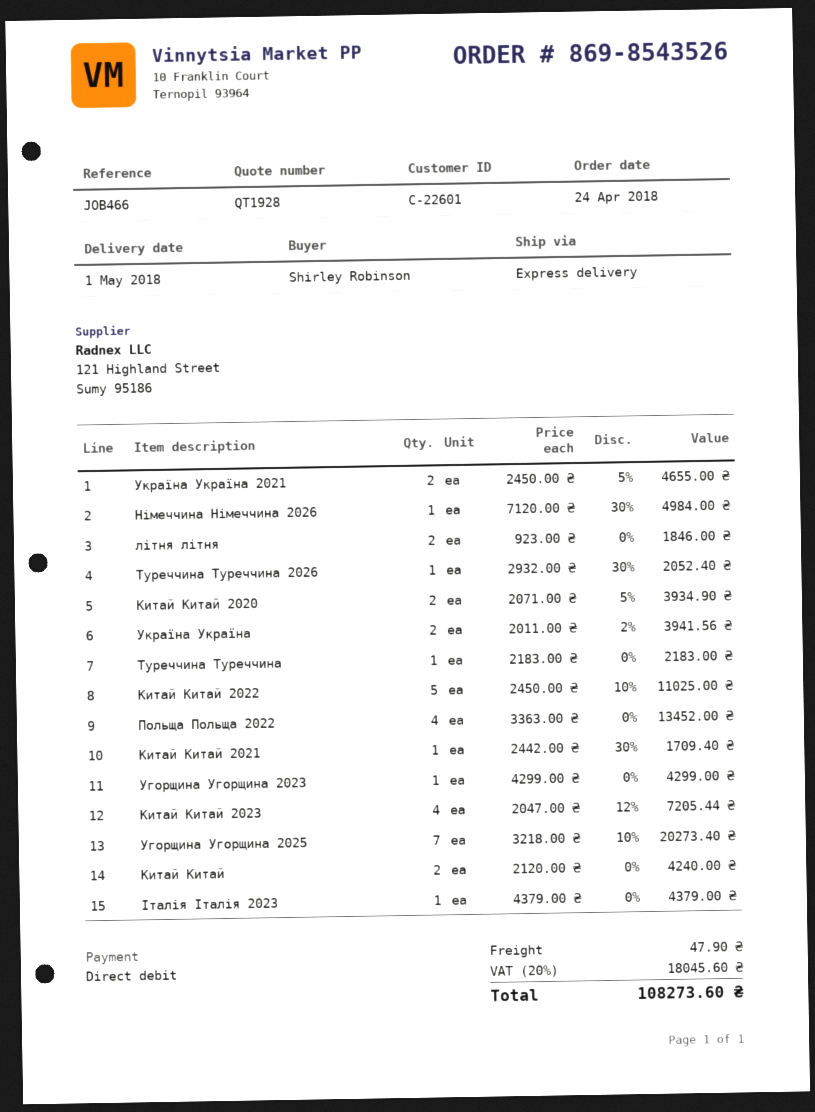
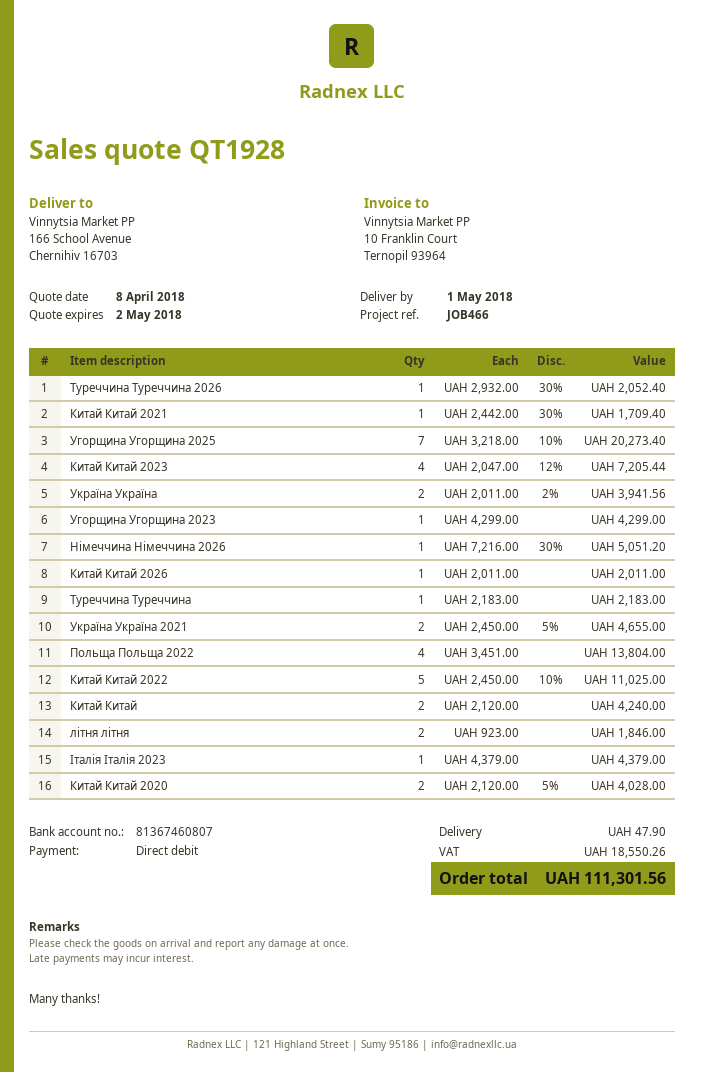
Німеччина Німеччина 2026: 1 x 7120.00 - 30% = 4984.00 -> 1 x 7216.00 - 30% = 5051.20
Китай Китай 2020: 2 x 2071.00 - 5% = 3934.90 -> 2 x 2120.00 - 5% = 4028.00
Польща Польща 2022: 4 x 3363.00 = 13452.00 -> 4 x 3451.00 = 13804.00
Китай Китай 2026: none -> 1 x 2011.00 = 2011.00
tax: 18045.60 -> 18550.26
total: 108273.60 -> 111301.56

